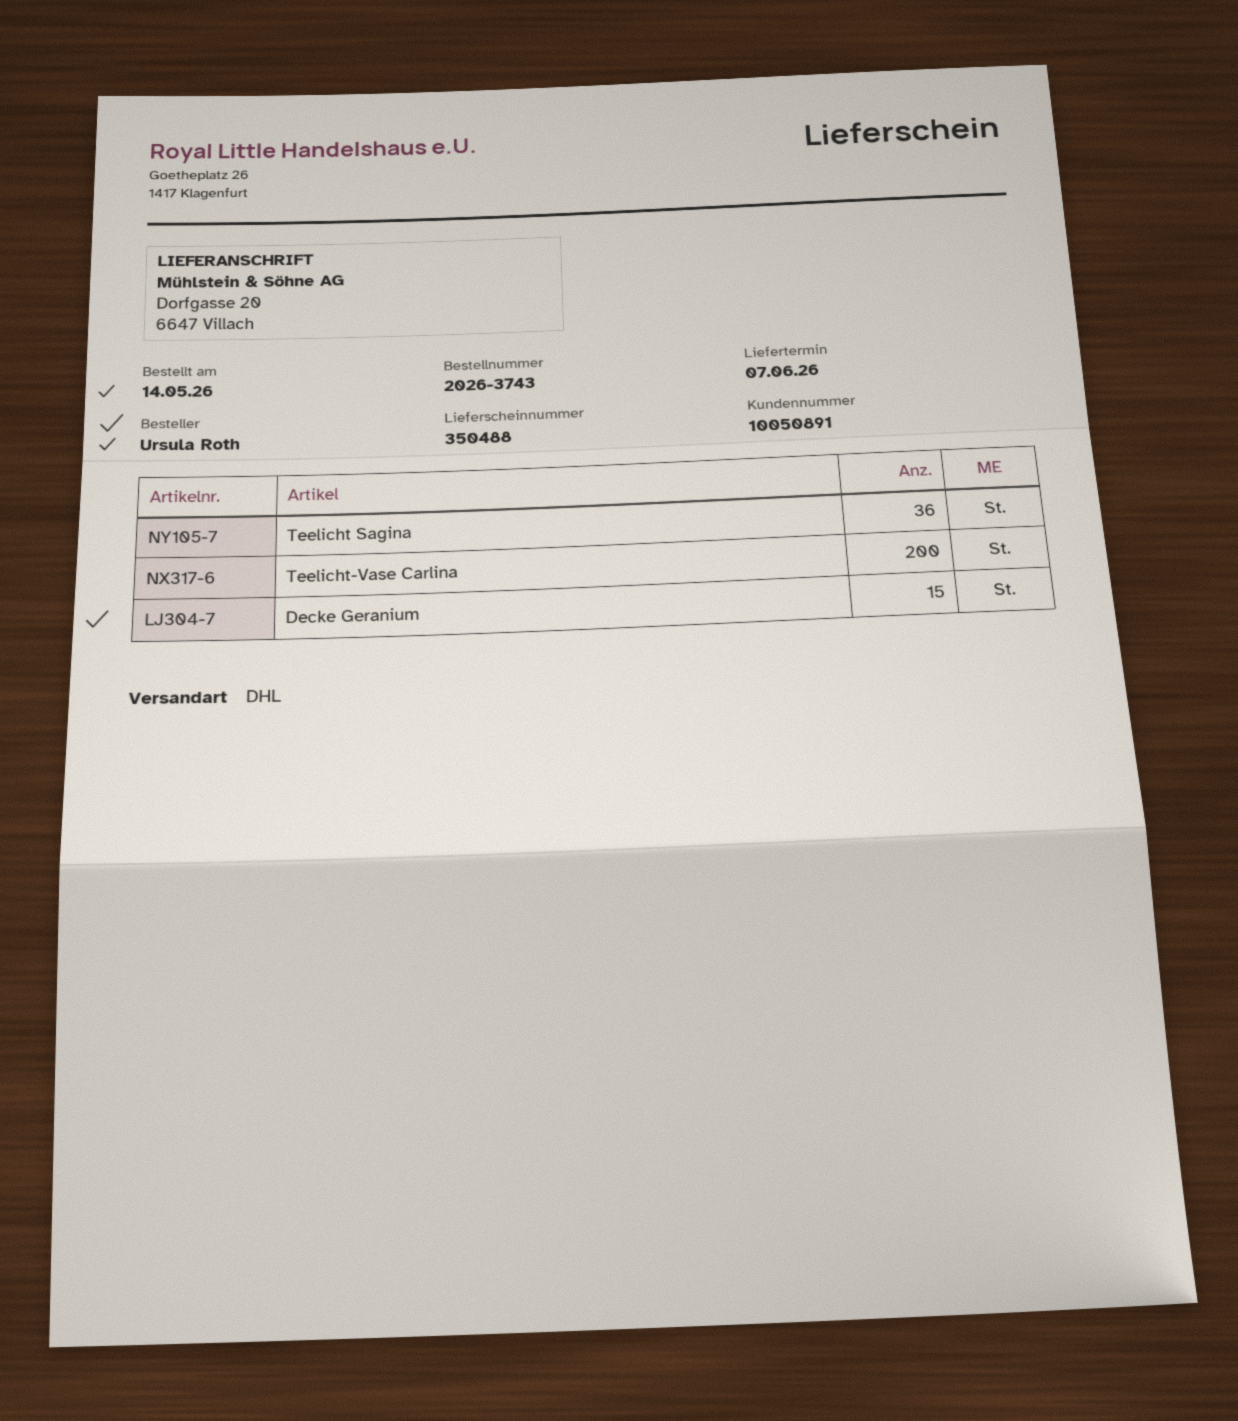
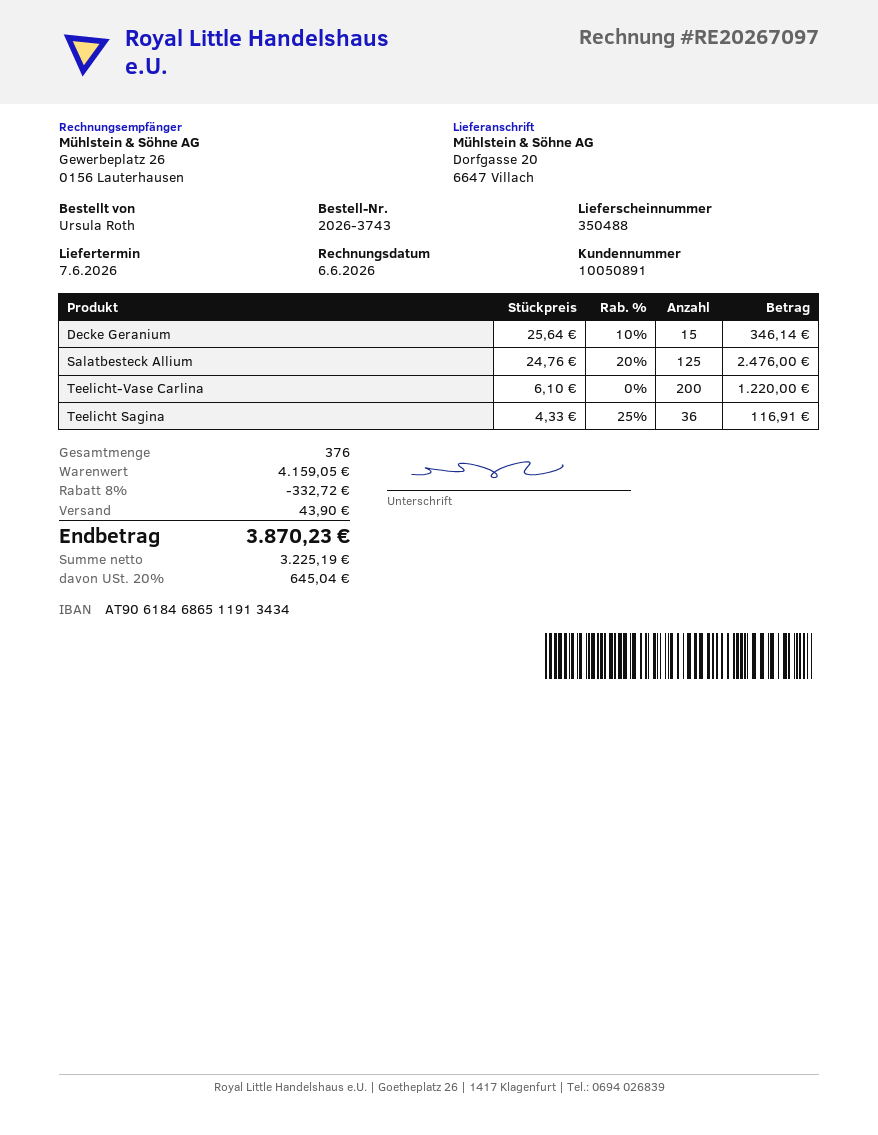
Salatbesteck Allium: none -> 125

